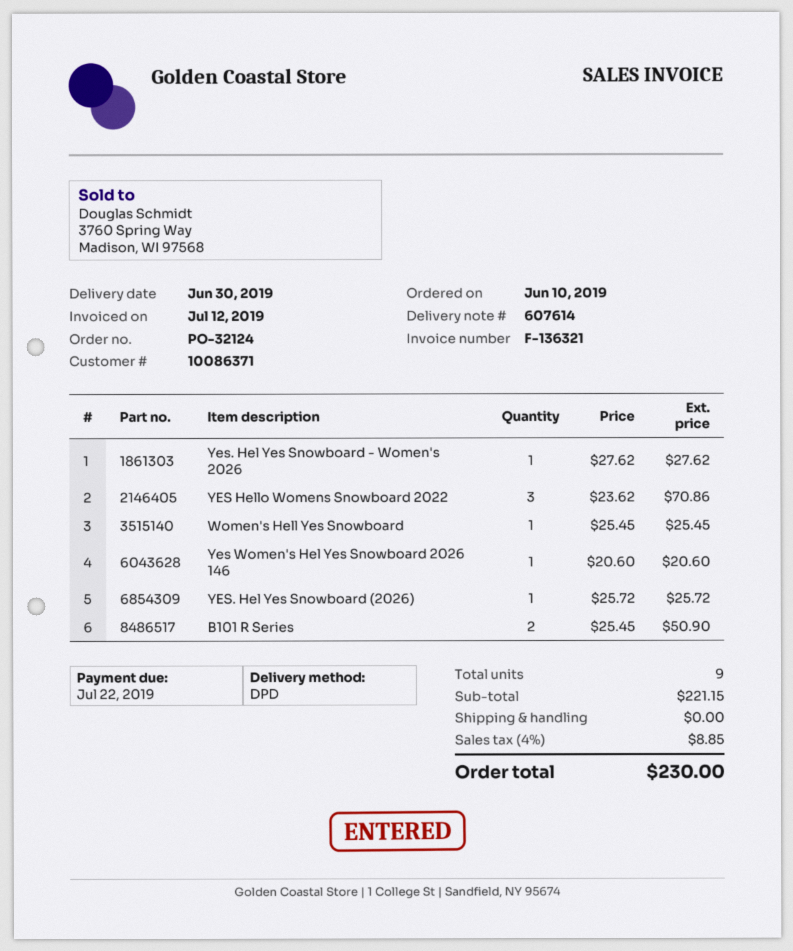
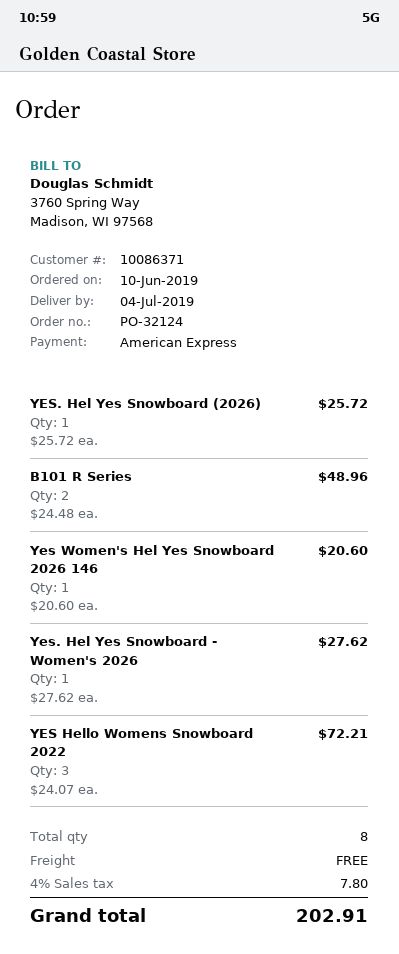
delivery date: 2019-06-30 -> 2019-07-04
YES Hello Womens Snowboard 2022: 3 x 23.62 = 70.86 -> 3 x 24.07 = 72.21
Women's Hell Yes Snowboard: 1 x 25.45 = 25.45 -> none
B101 R Series: 2 x 25.45 = 50.90 -> 2 x 24.48 = 48.96
total quantity: 9 -> 8
tax: 4% = 8.85 -> 4% = 7.80
total: 230.00 -> 202.91

